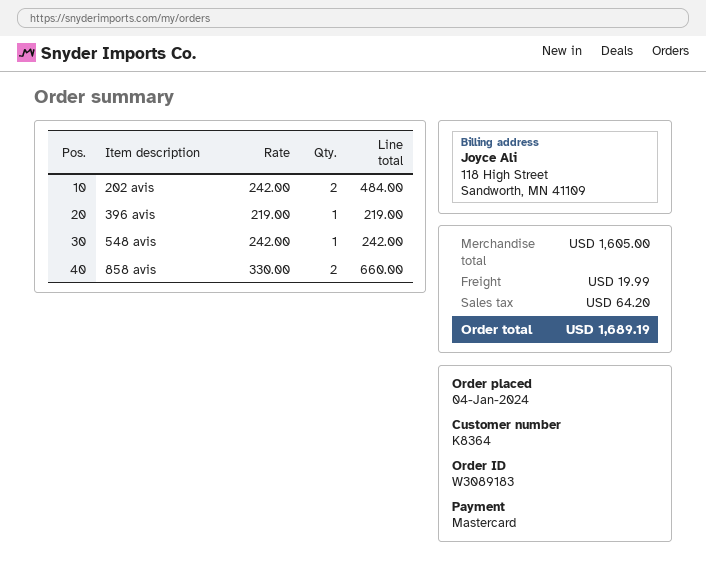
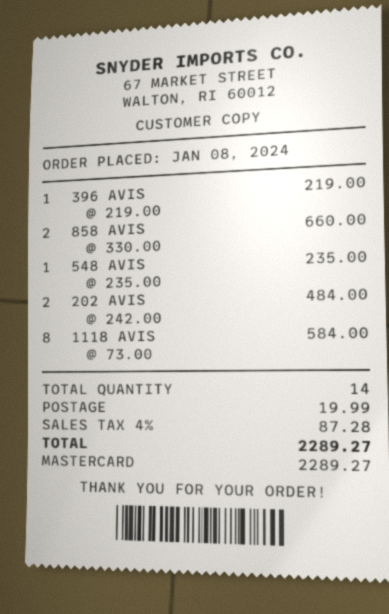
order date: 2024-01-04 -> 2024-01-08
548 avis: 1 x 242.00 = 242.00 -> 1 x 235.00 = 235.00
1118 AVIS: none -> 8 x 73.00 = 584.00
tax: 64.20 -> 87.28
total: 1689.19 -> 2289.27

